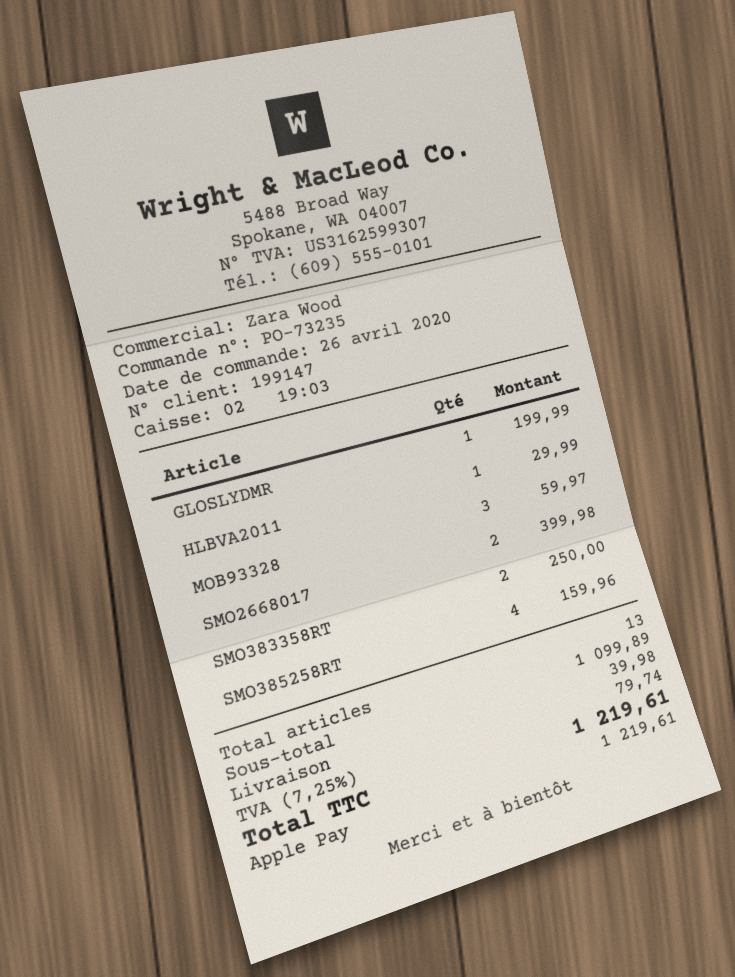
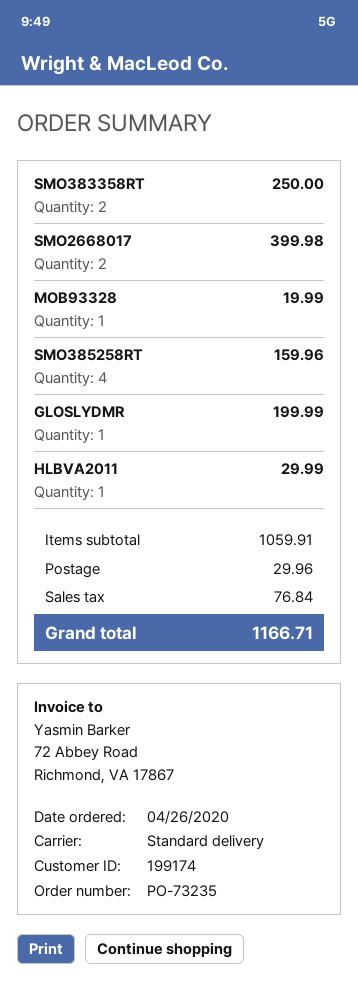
customer number: 199147 -> 199174
MOB93328: 3 for 59.97 -> 1 for 19.99
subtotal: 1099.89 -> 1059.91
shipping: 39.98 -> 29.96
tax: 79.74 -> 76.84
total: 1219.61 -> 1166.71

